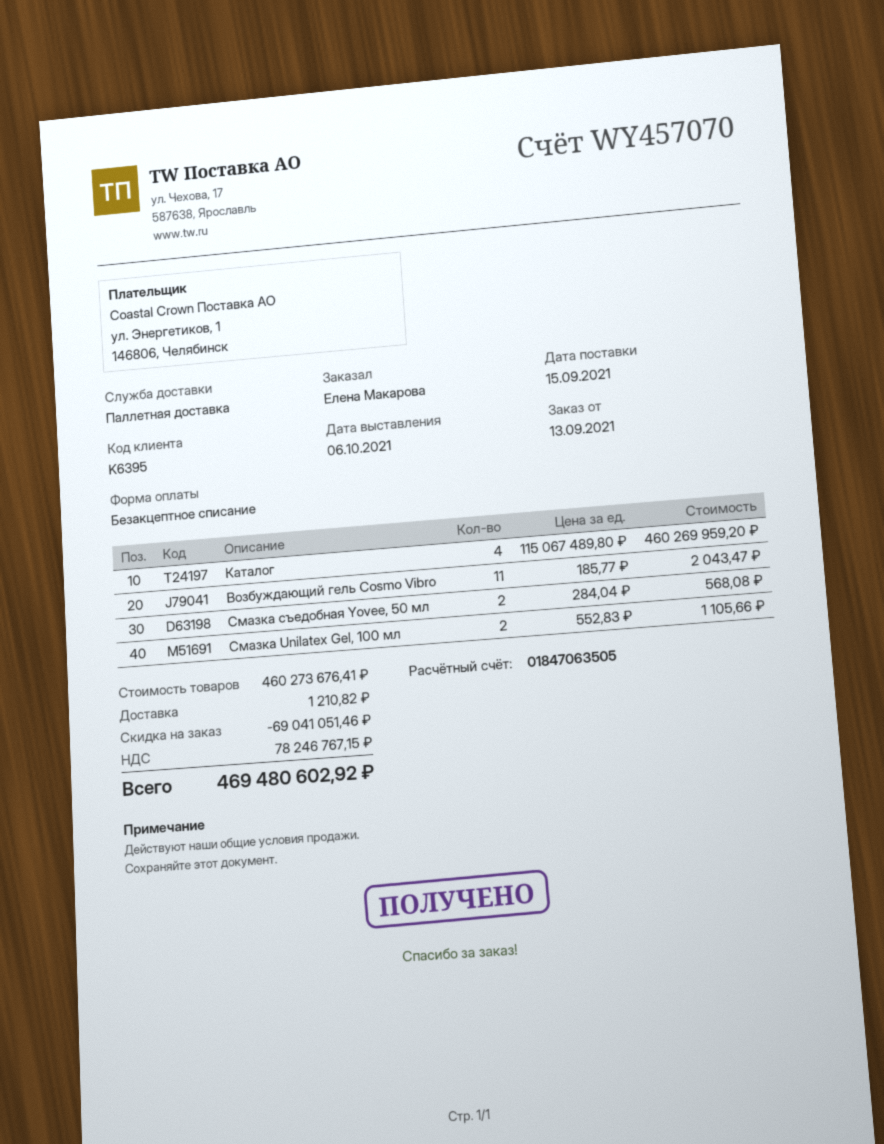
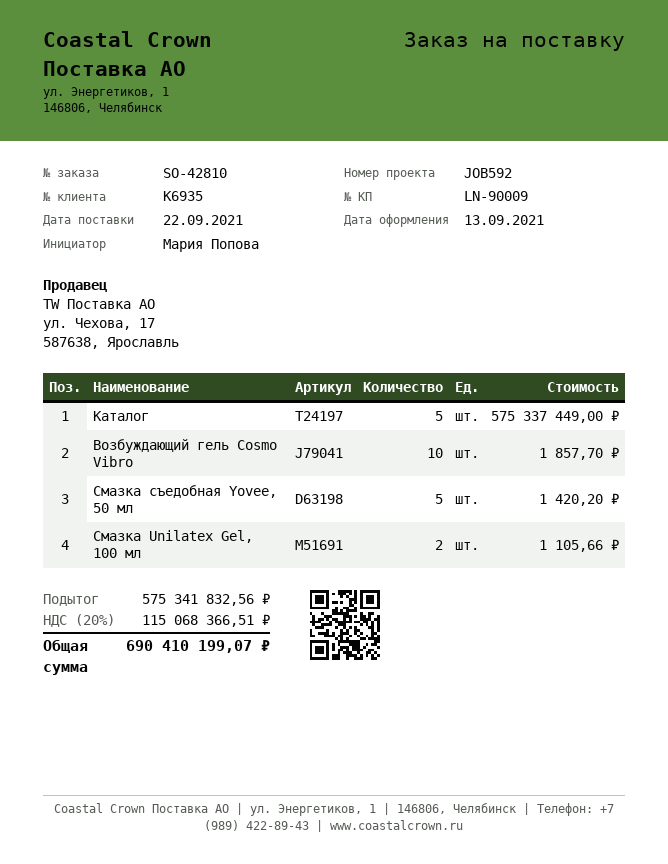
delivery date: 2021-09-15 -> 2021-09-22
customer number: K6395 -> K6935
ordered by: Елена Макарова -> Мария Попова
Каталог: 4 for 460269959.20 -> 5 for 575337449.00
Возбуждающий гель Cosmo Vibro: 11 for 2043.47 -> 10 for 1857.70
Смазка съедобная Yovee, 50 мл: 2 for 568.08 -> 5 for 1420.20
subtotal: 460273676.41 -> 575341832.56
discount: 69041051.46 -> none
shipping: 1210.82 -> none
tax: 78246767.15 -> 115068366.51
total: 469480602.92 -> 690410199.07

